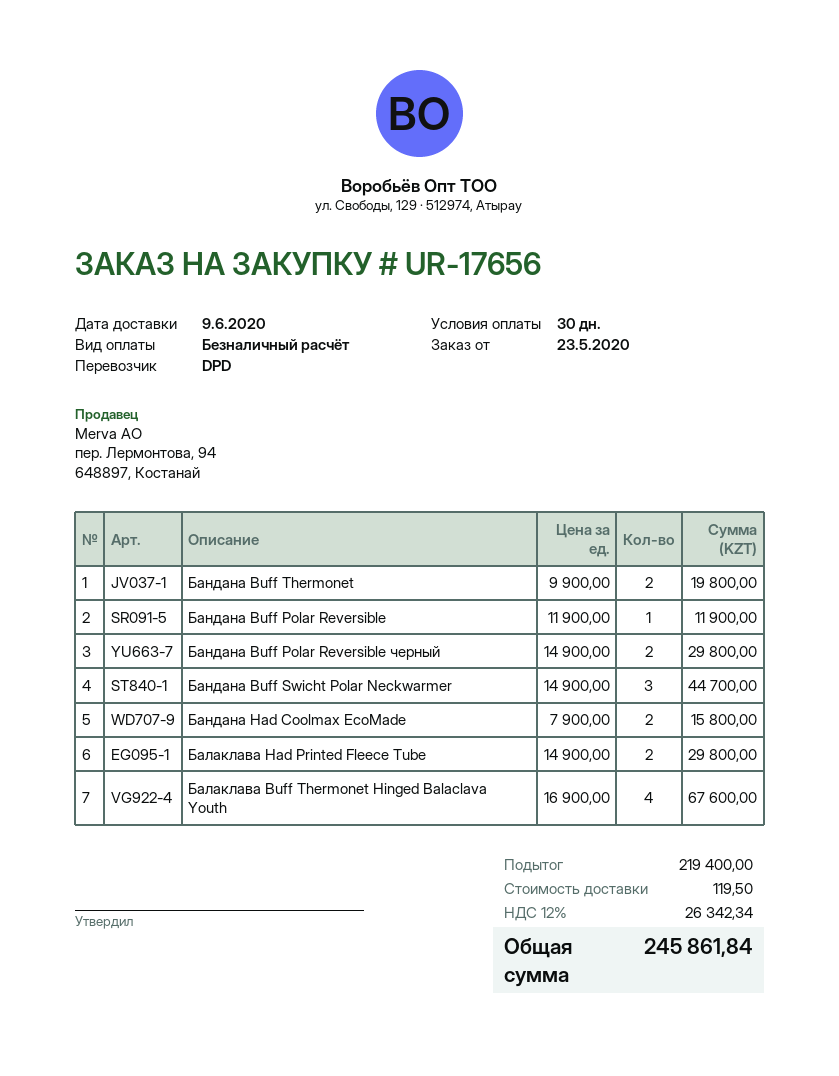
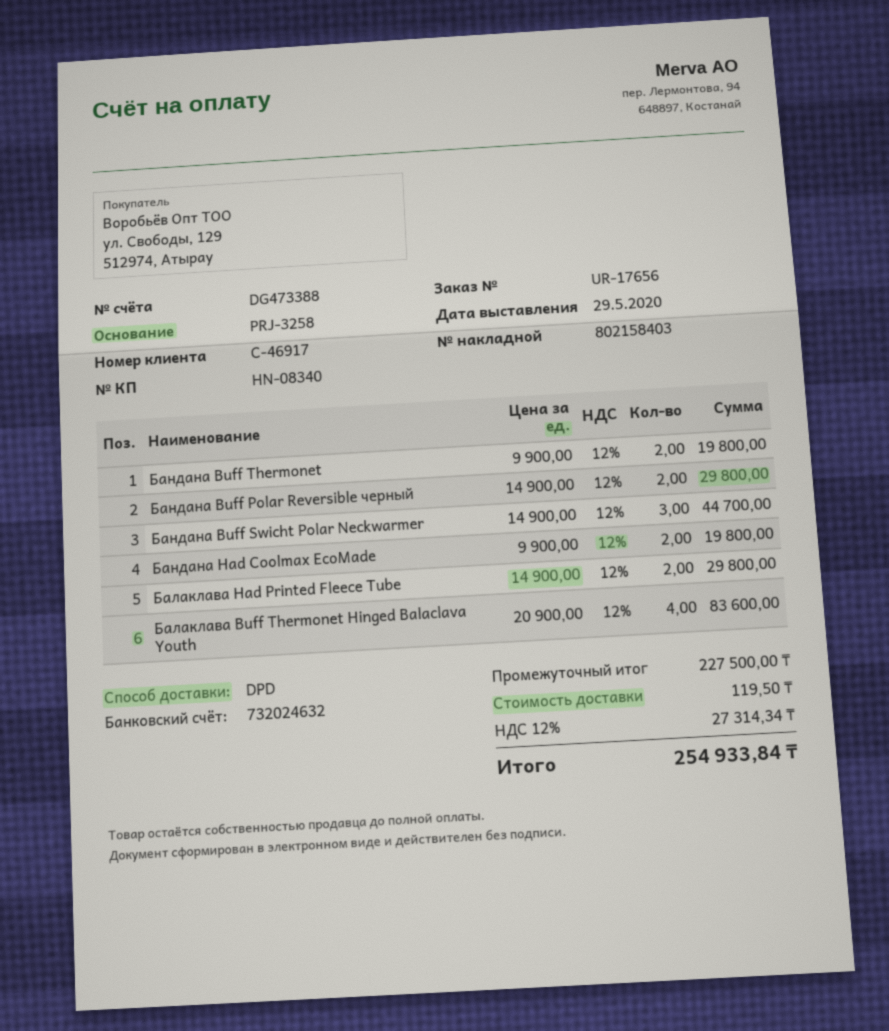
Бандана Buff Polar Reversible: 1 x 11900.00 = 11900.00 -> none
Бандана Had Coolmax EcoMade: 2 x 7900.00 = 15800.00 -> 2 x 9900.00 = 19800.00
Балаклава Buff Thermonet Hinged Balaclava Youth: 4 x 16900.00 = 67600.00 -> 4 x 20900.00 = 83600.00
subtotal: 219400.00 -> 227500.00
tax: 12% = 26342.34 -> 12% = 27314.34
total: 245861.84 -> 254933.84

